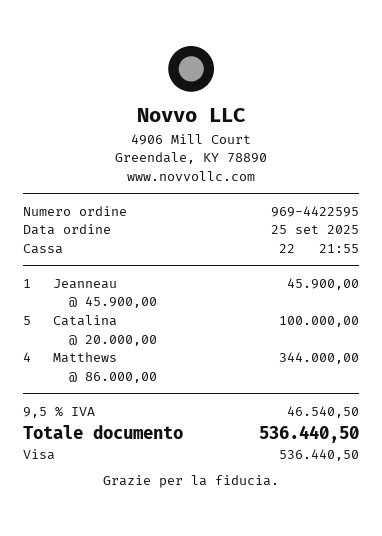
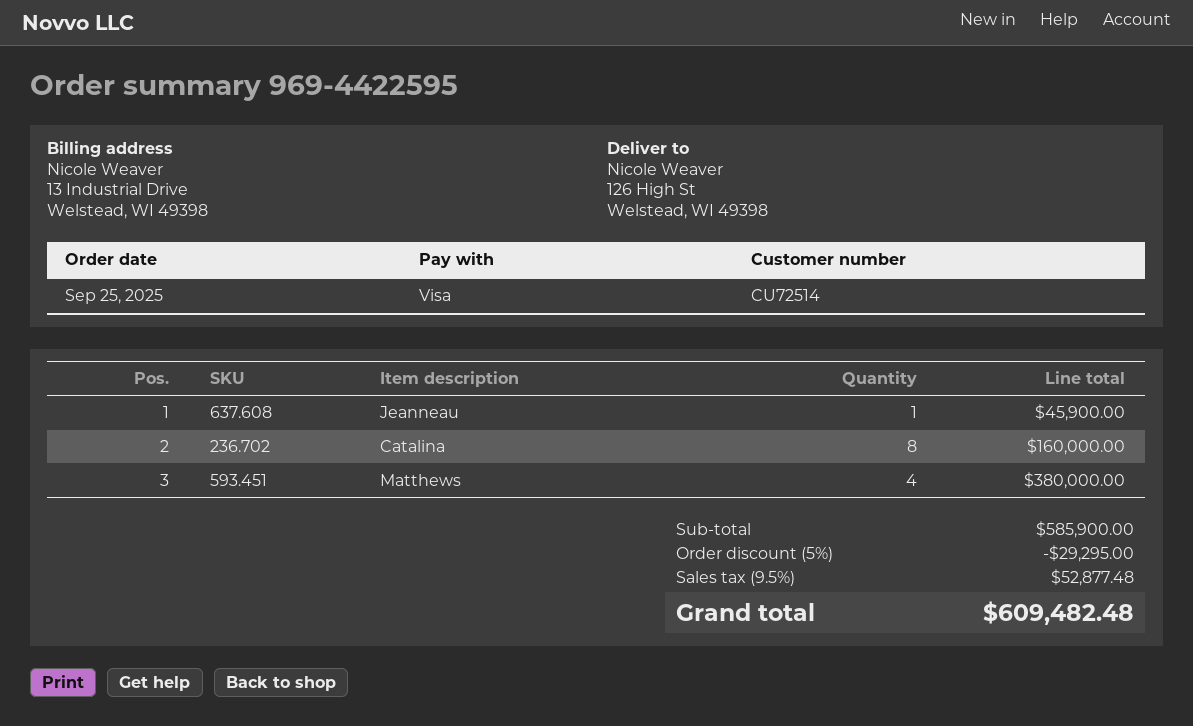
Catalina: 5 for 100000.00 -> 8 for 160000.00
Matthews: 4 for 344000.00 -> 4 for 380000.00
discount: none -> 5% = 29295.00
tax: 9.5% = 46540.50 -> 9.5% = 52877.48
total: 536440.50 -> 609482.48

